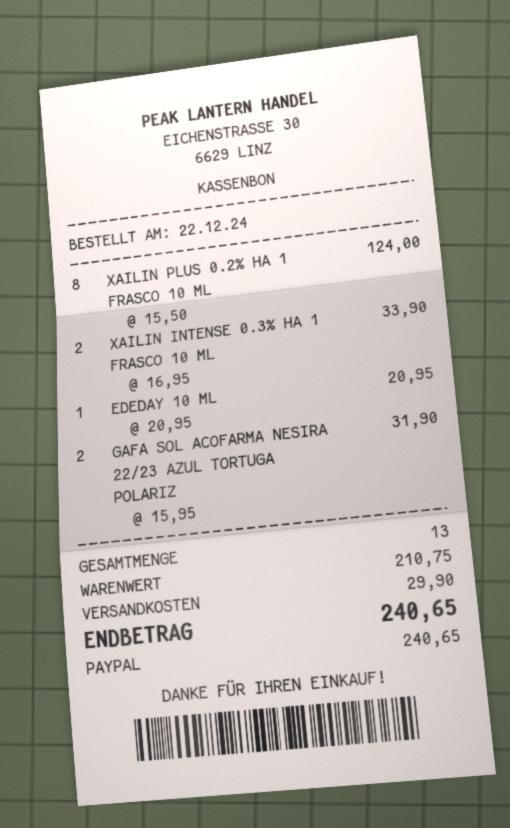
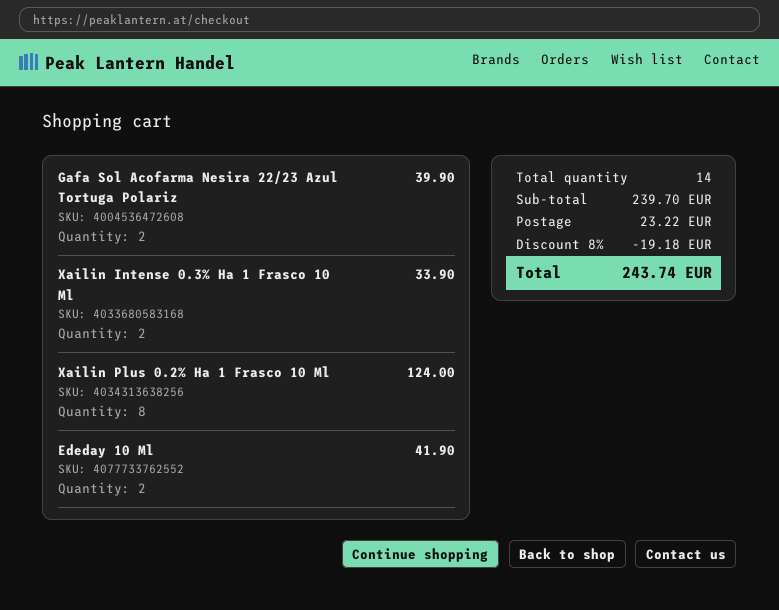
EDEDAY 10 ML: 1 for 20.95 -> 2 for 41.90
GAFA SOL ACOFARMA NESIRA 22/23 AZUL TORTUGA POLARIZ: 2 for 31.90 -> 2 for 39.90
total quantity: 13 -> 14
subtotal: 210.75 -> 239.70
discount: none -> 8% = 19.18
shipping: 29.90 -> 23.22
total: 240.65 -> 243.74

